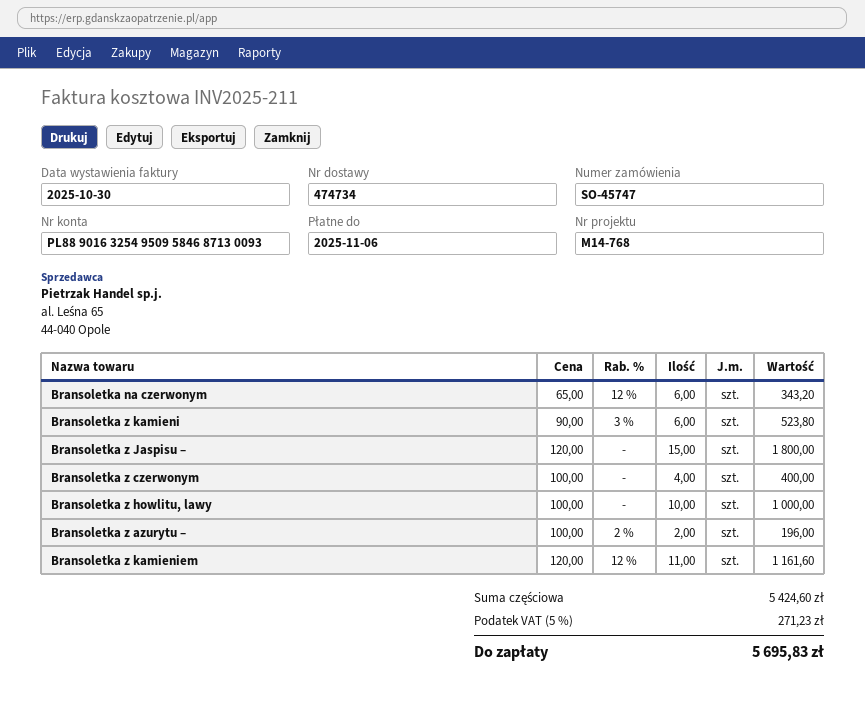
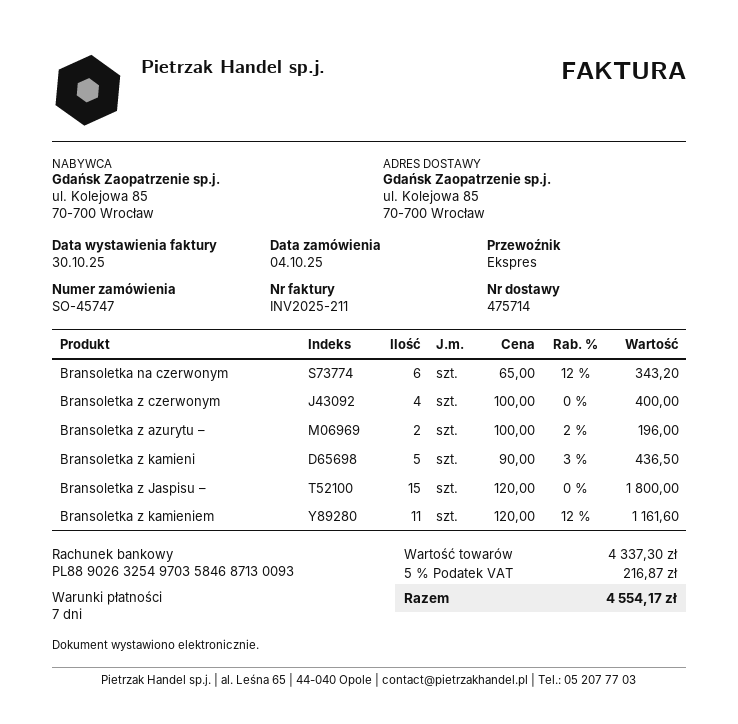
delivery note number: 474734 -> 475714
bank account: PL88901632549509584687130093 -> PL88902632549703584687130093
Bransoletka z kamieni: 6 x 90.00 - 3% = 523.80 -> 5 x 90.00 - 3% = 436.50
Bransoletka z howlitu, lawy: 10 x 100.00 = 1000.00 -> none
subtotal: 5424.60 -> 4337.30
tax: 5% = 271.23 -> 5% = 216.87
total: 5695.83 -> 4554.17

